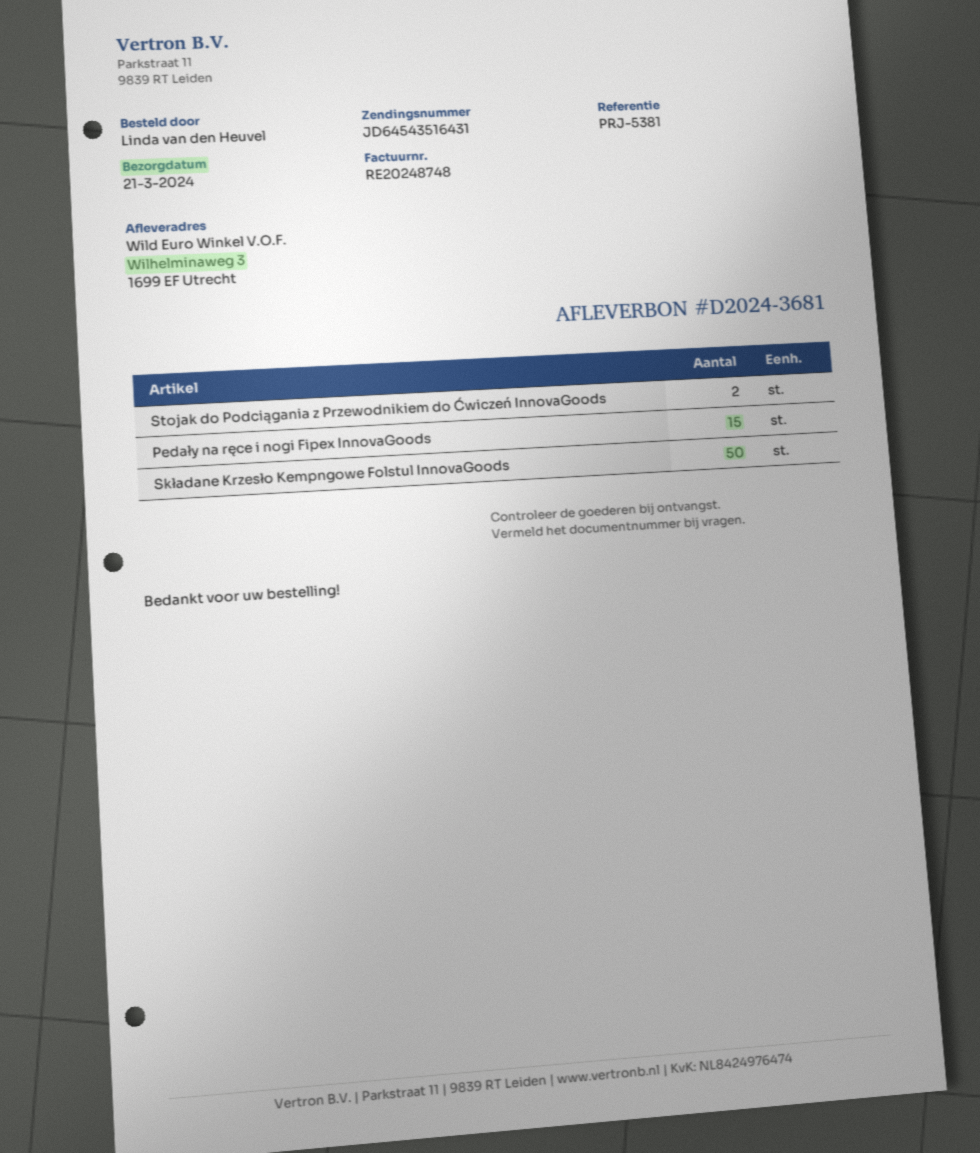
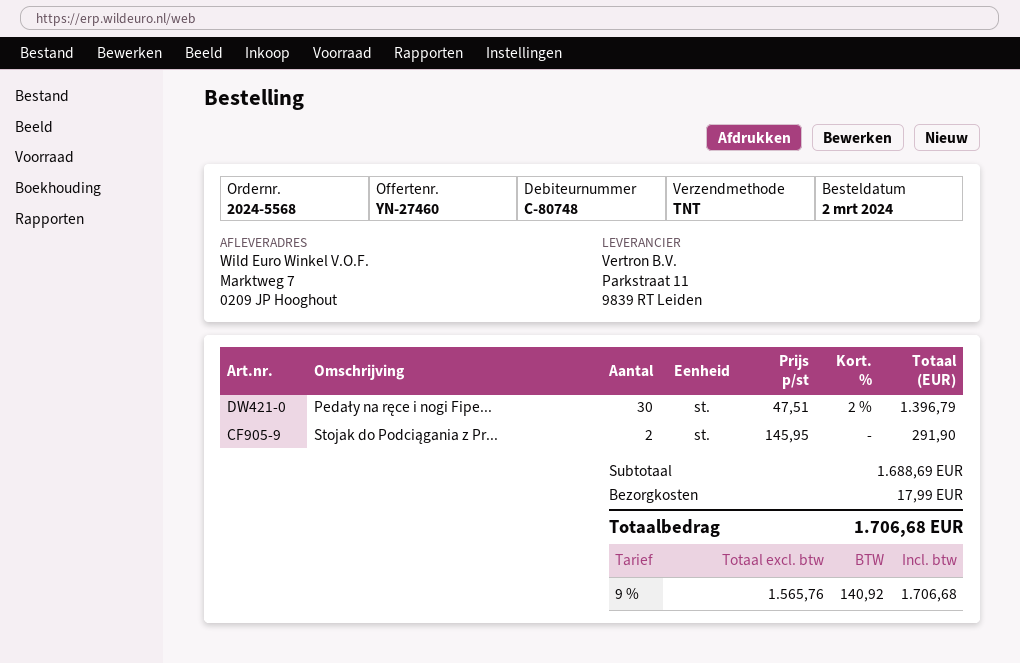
ship to: Wilhelminaweg 3, 1699 EF Utrecht -> Marktweg 7, 0209 JP Hooghout
Pedały na ręce i nogi Fipex InnovaGoods: 15 -> 30
Składane Krzesło Kempngowe Folstul InnovaGoods: 50 -> none

